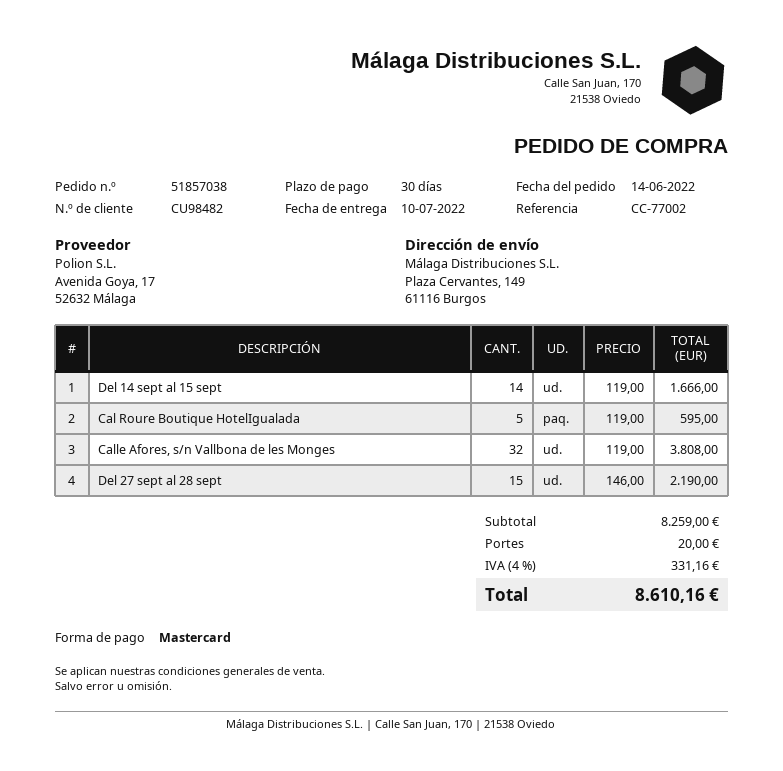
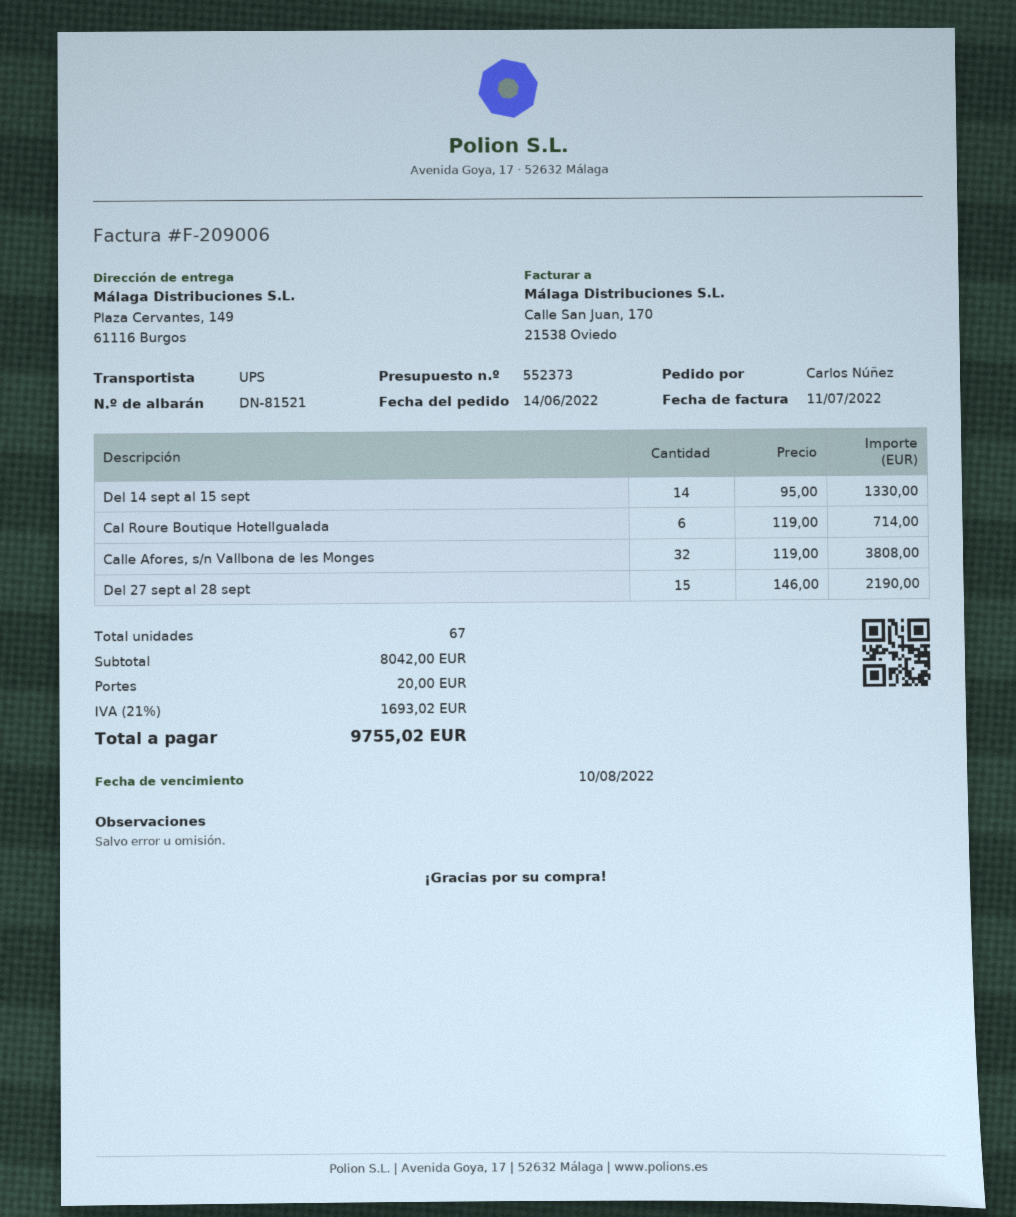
Del 14 sept al 15 sept: 14 x 119.00 = 1666.00 -> 14 x 95.00 = 1330.00
Cal Roure Boutique HotelIgualada: 5 x 119.00 = 595.00 -> 6 x 119.00 = 714.00
subtotal: 8259.00 -> 8042.00
tax: 4% = 331.16 -> 21% = 1693.02
total: 8610.16 -> 9755.02

